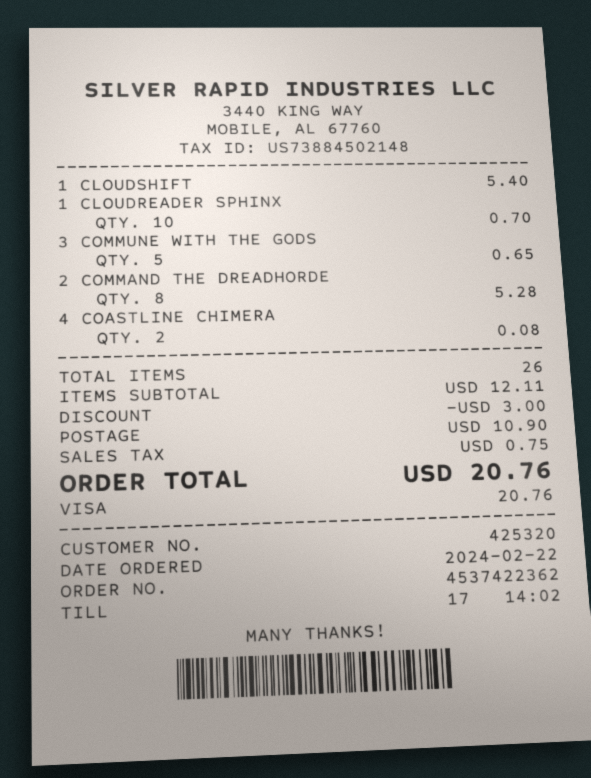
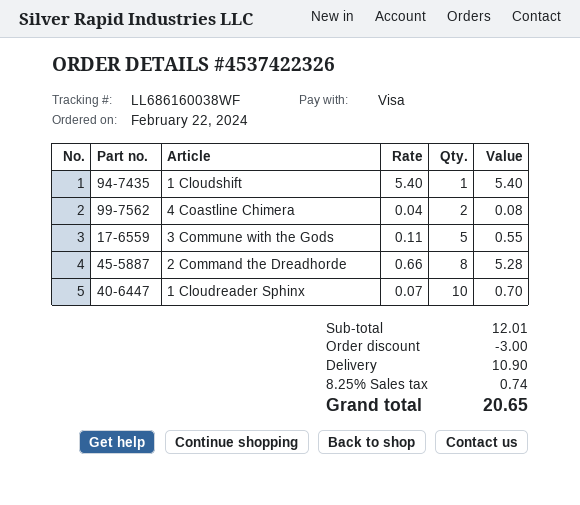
order number: 4537422362 -> 4537422326
3 COMMUNE WITH THE GODS: 5 for 0.65 -> 5 for 0.55
subtotal: 12.11 -> 12.01
tax: 0.75 -> 0.74
total: 20.76 -> 20.65

